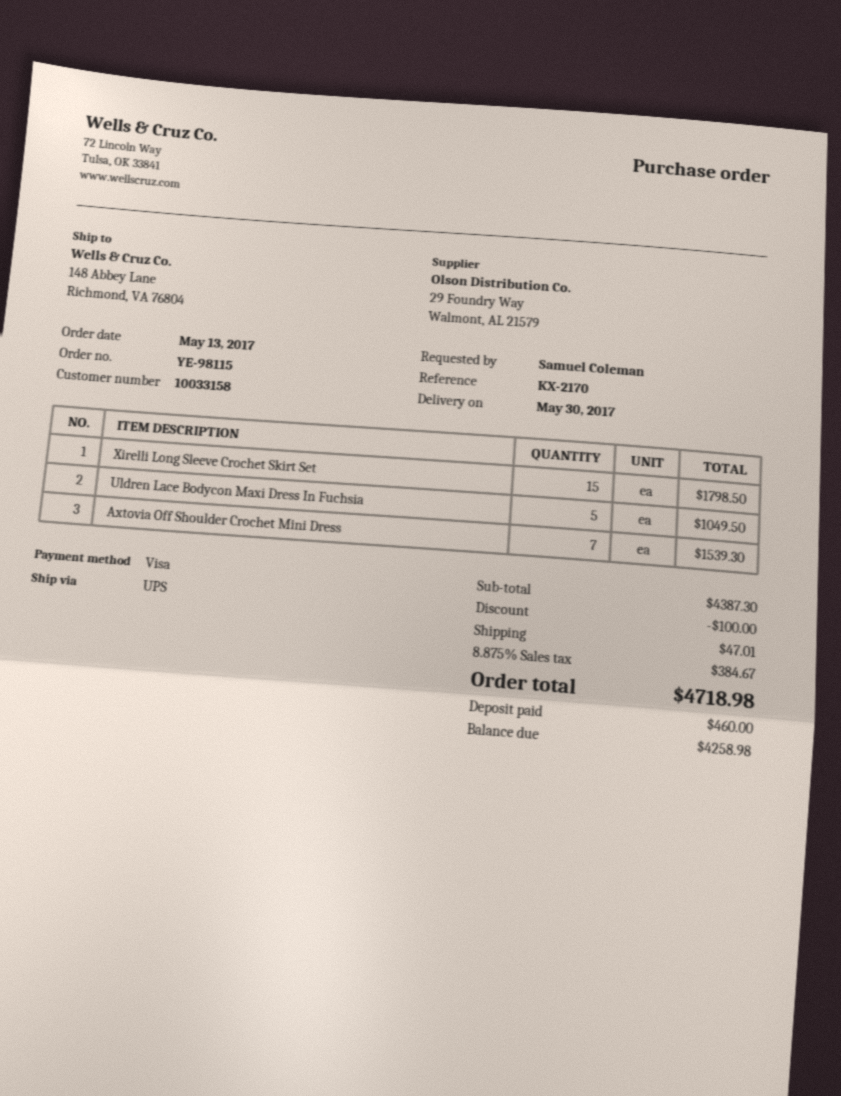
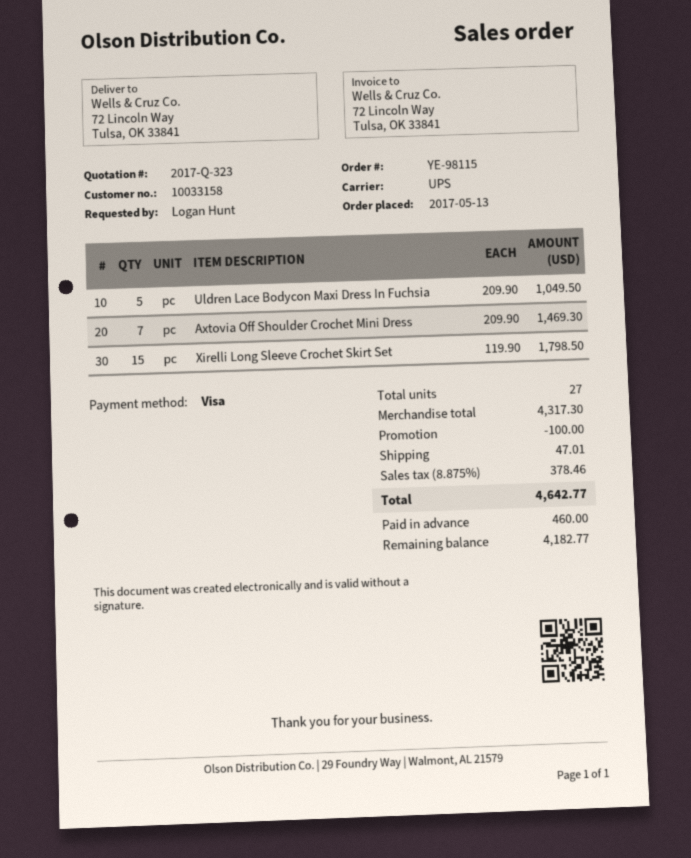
ordered by: Samuel Coleman -> Logan Hunt
ship to: 148 Abbey Lane, Richmond, VA 76804 -> 72 Lincoln Way, Tulsa, OK 33841
Axtovia Off Shoulder Crochet Mini Dress: 7 for 1539.30 -> 7 for 1469.30
subtotal: 4387.30 -> 4317.30
tax: 8.875% = 384.67 -> 8.875% = 378.46
total: 4718.98 -> 4642.77
balance: 4258.98 -> 4182.77

